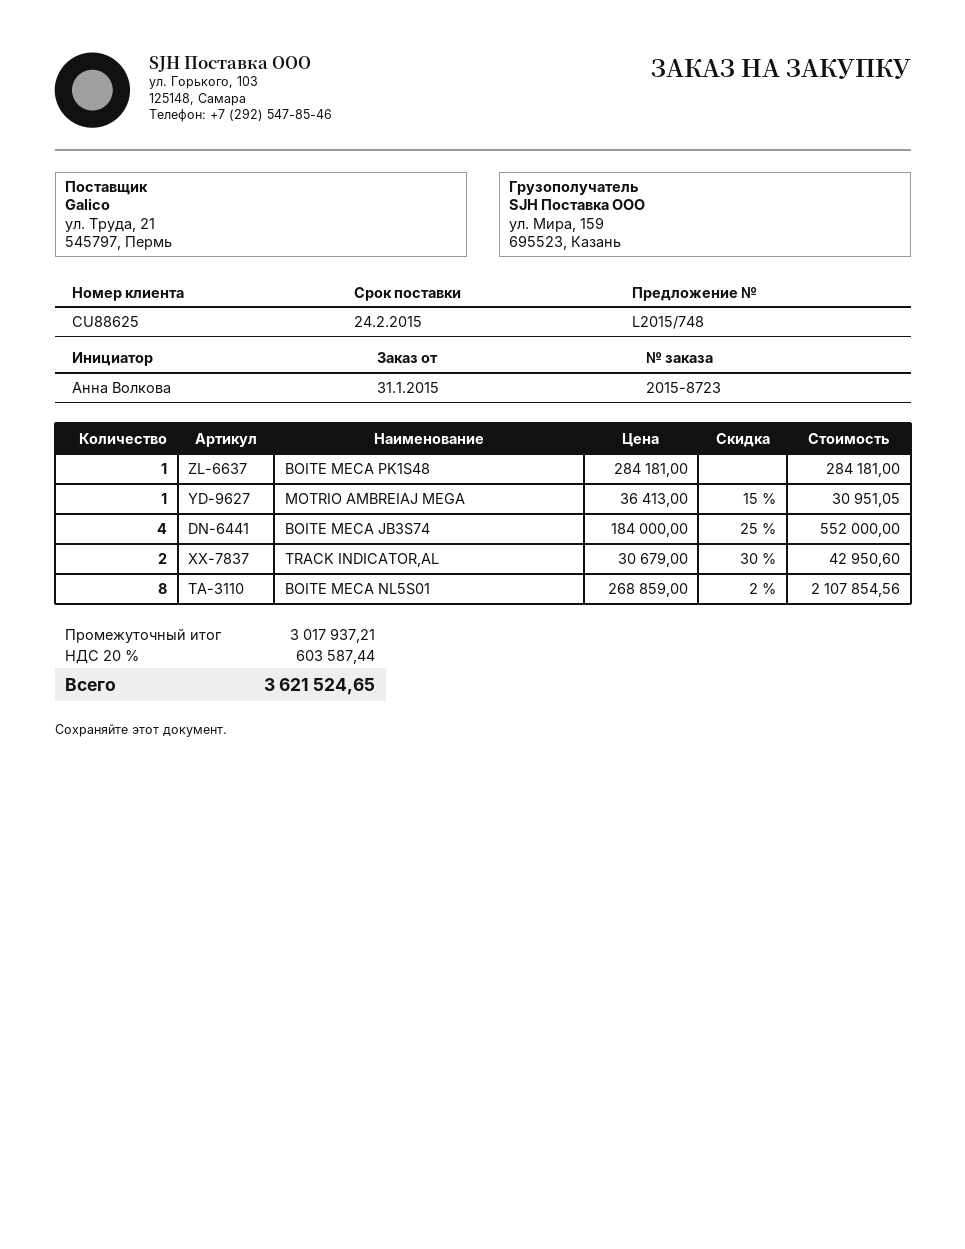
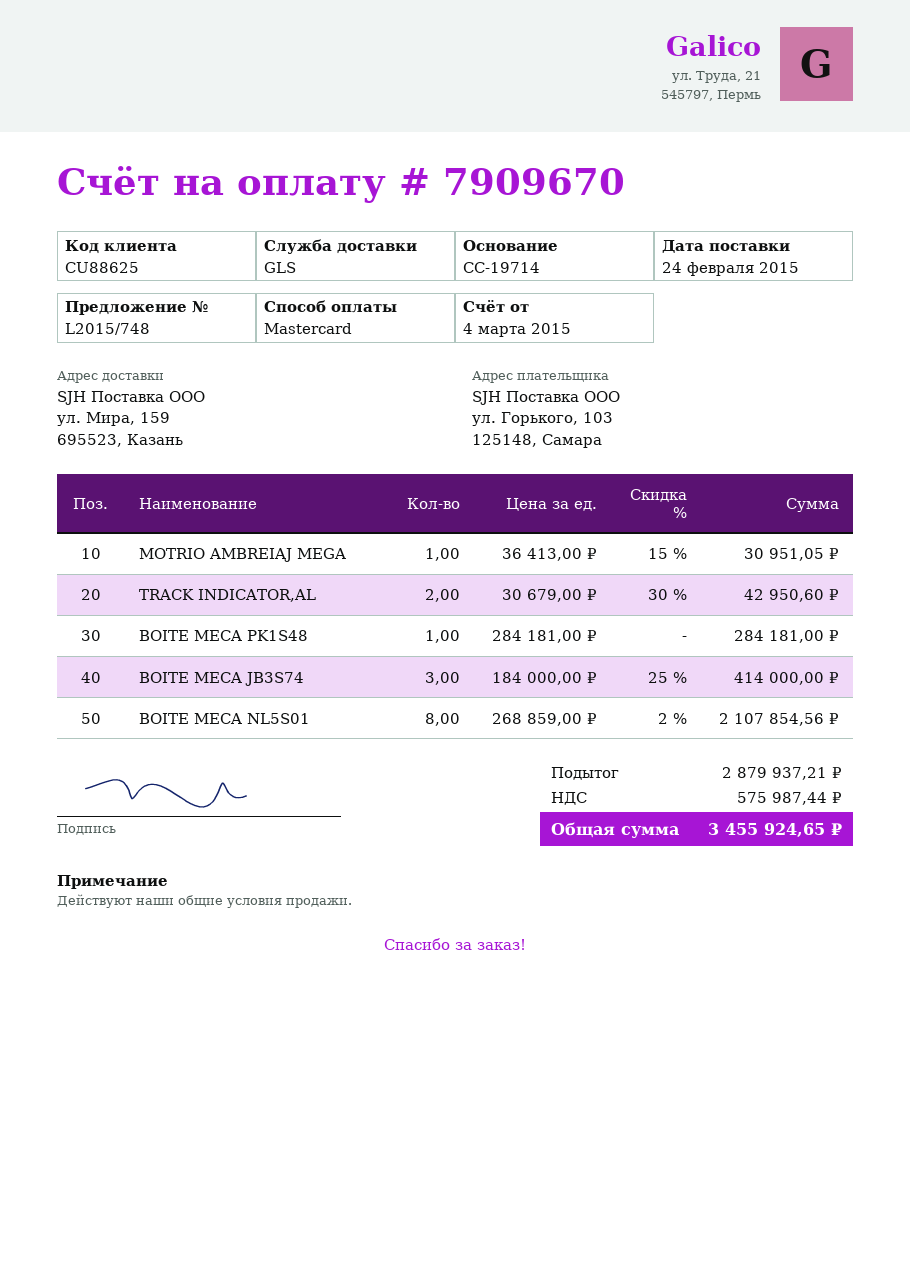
BOITE MECA JB3S74: 4 x 184000.00 - 25% = 552000.00 -> 3 x 184000.00 - 25% = 414000.00
subtotal: 3017937.21 -> 2879937.21
tax: 603587.44 -> 575987.44
total: 3621524.65 -> 3455924.65

